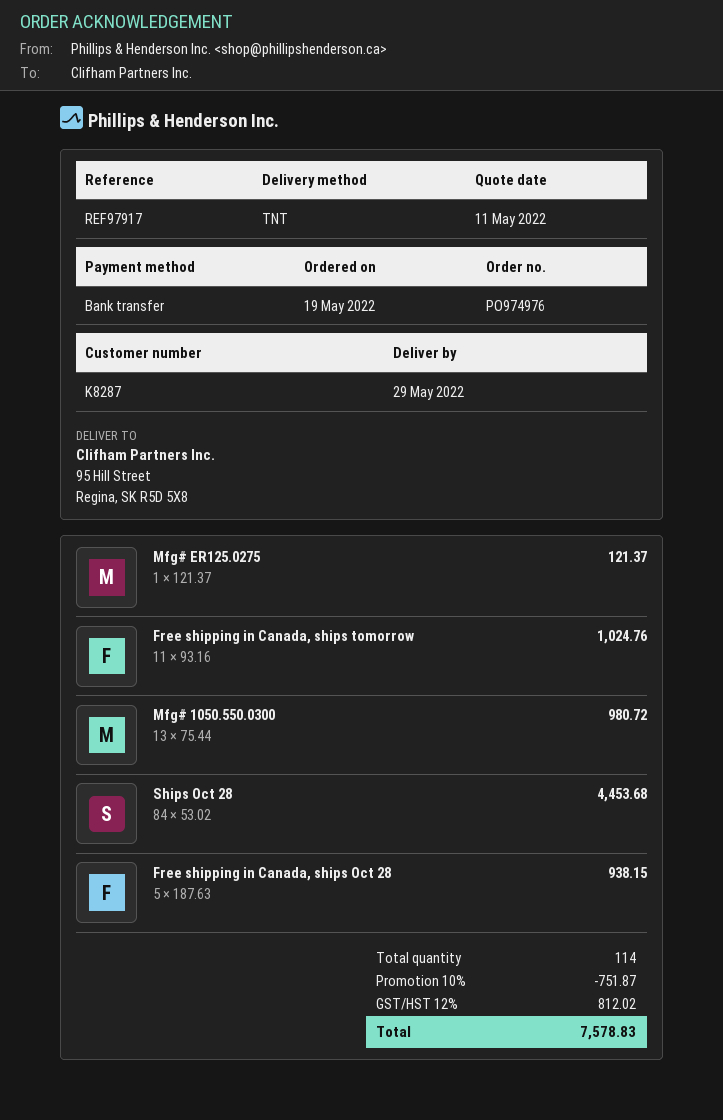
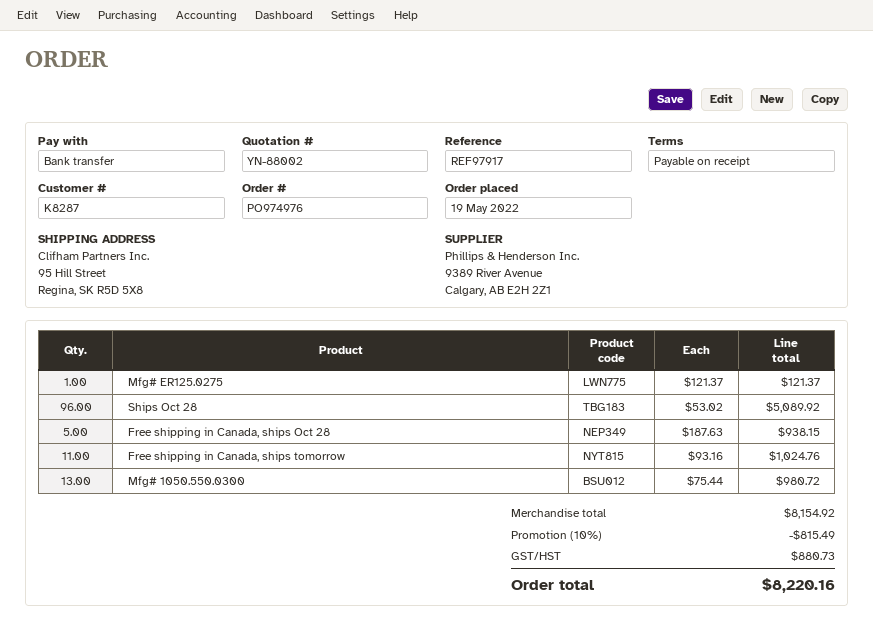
Ships Oct 28: 84 x 53.02 = 4453.68 -> 96 x 53.02 = 5089.92
discount: 10% = 751.87 -> 10% = 815.49
tax: 812.02 -> 880.73
total: 7578.83 -> 8220.16

